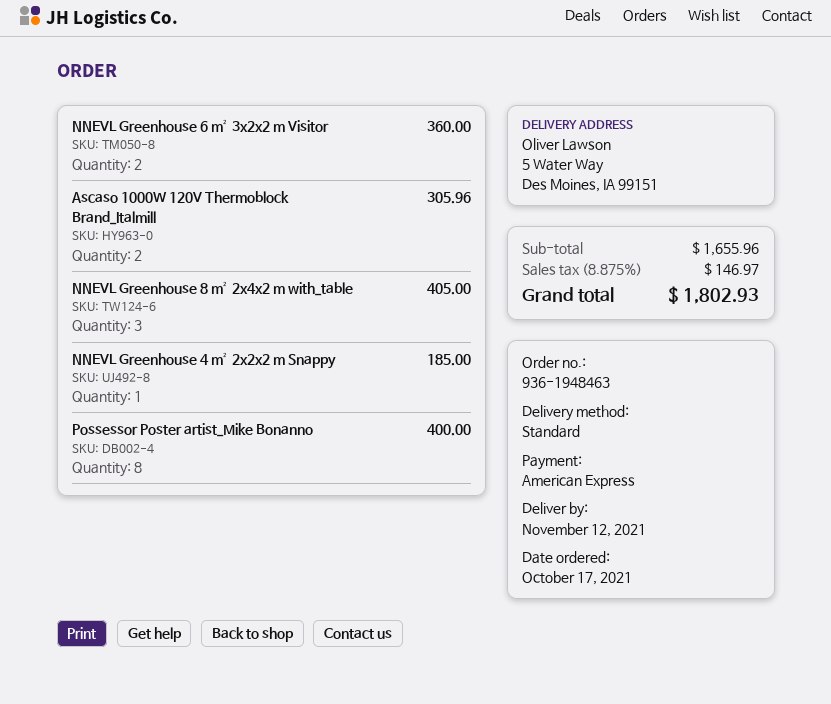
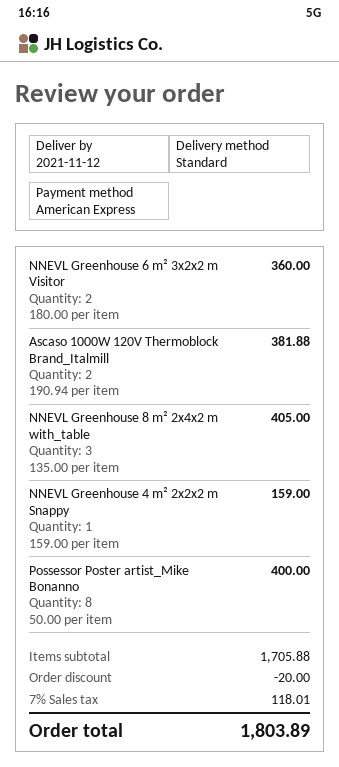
Ascaso 1000W 120V Thermoblock Brand_Italmill: 2 for 305.96 -> 2 for 381.88
NNEVL Greenhouse 4 m² 2x2x2 m Snappy: 1 for 185.00 -> 1 for 159.00
subtotal: 1655.96 -> 1705.88
discount: none -> 20.00
tax: 8.875% = 146.97 -> 7% = 118.01
total: 1802.93 -> 1803.89

